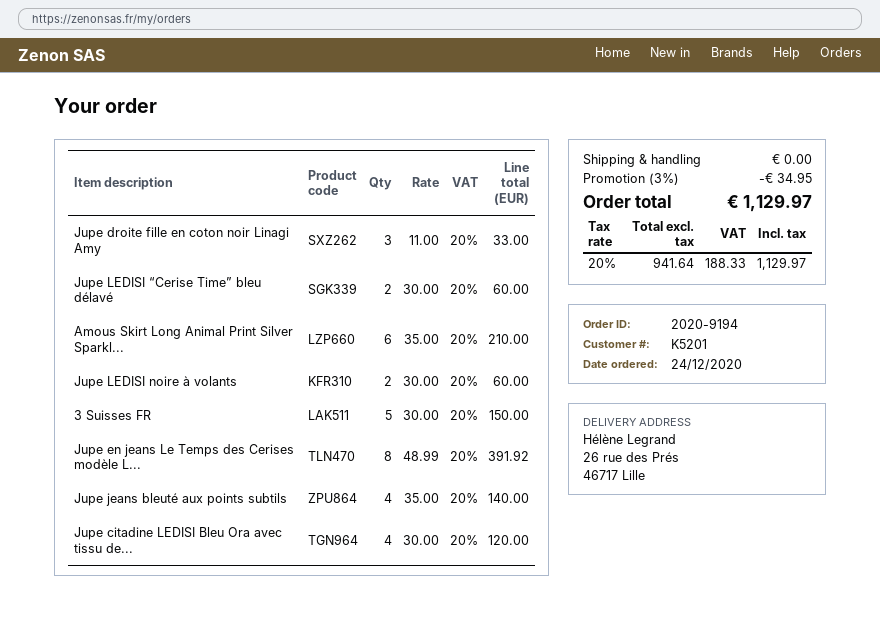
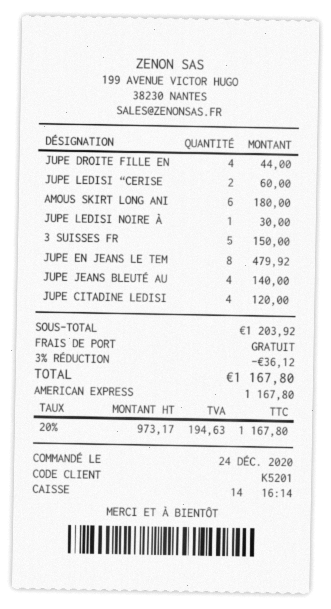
Jupe droite fille en coton noir Linagi Amy: 3 for 33.00 -> 4 for 44.00
Amous Skirt Long Animal Print Silver Sparkl...: 6 for 210.00 -> 6 for 180.00
Jupe LEDISI noire à volants: 2 for 60.00 -> 1 for 30.00
Jupe en jeans Le Temps des Cerises modèle L...: 8 for 391.92 -> 8 for 479.92
discount: 3% = 34.95 -> 3% = 36.12
net: 941.64 -> 973.17
tax: 20% = 188.33 -> 20% = 194.63
total: 1129.97 -> 1167.80

